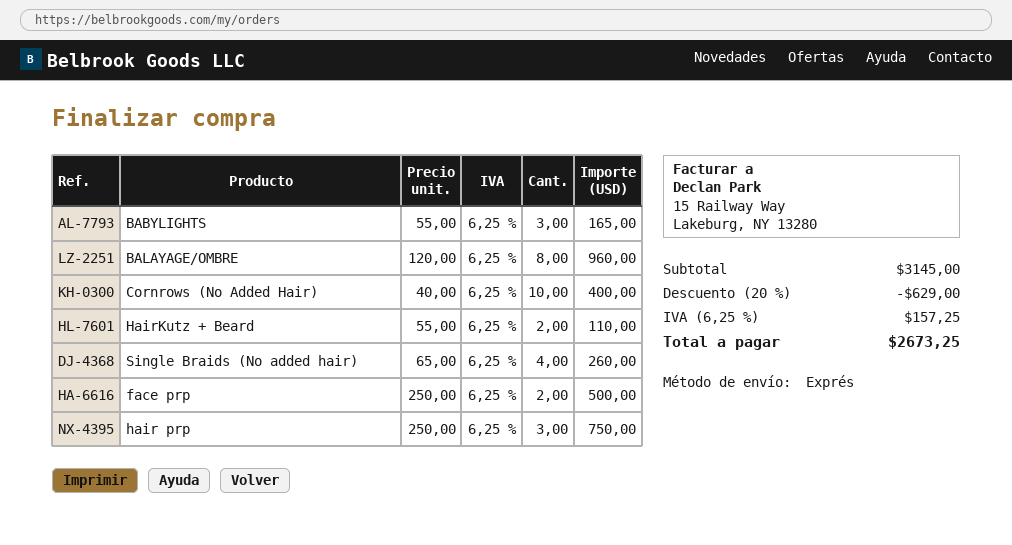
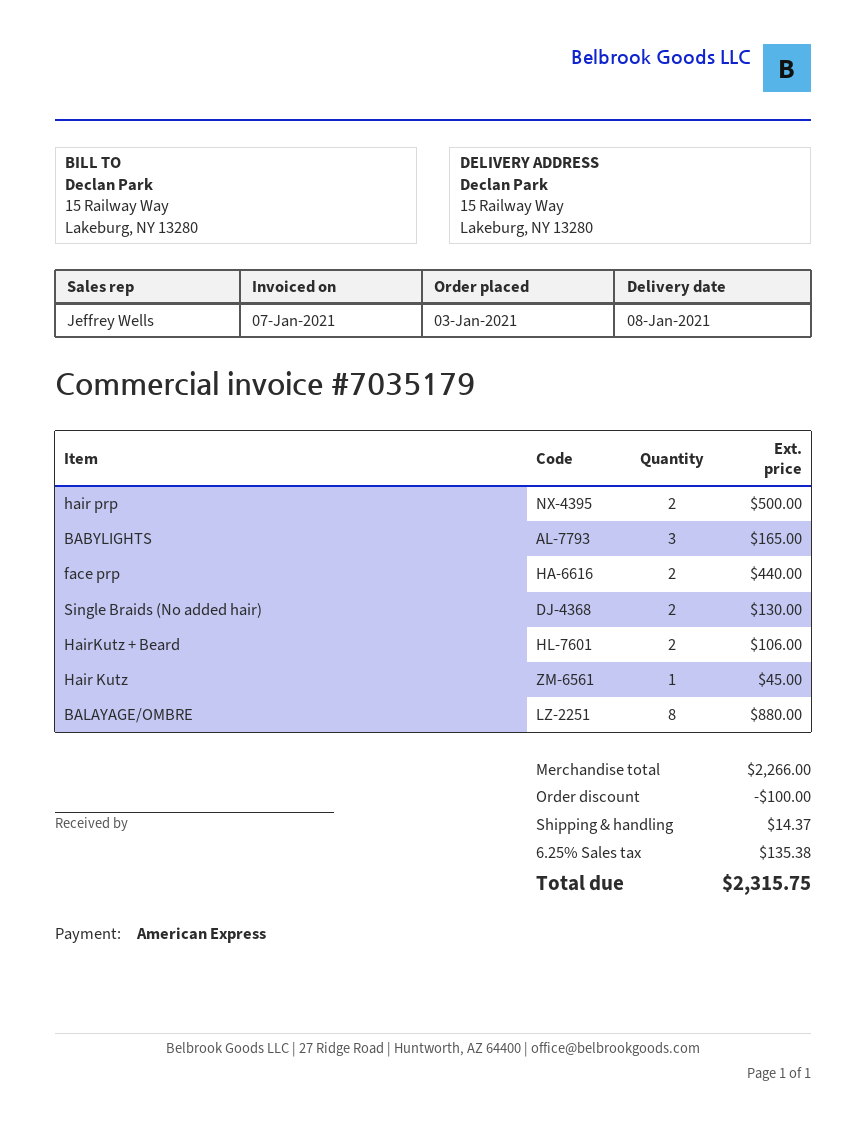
BALAYAGE/OMBRE: 8 for 960.00 -> 8 for 880.00
Cornrows (No Added Hair): 10 for 400.00 -> none
HairKutz + Beard: 2 for 110.00 -> 2 for 106.00
Single Braids (No added hair): 4 for 260.00 -> 2 for 130.00
face prp: 2 for 500.00 -> 2 for 440.00
hair prp: 3 for 750.00 -> 2 for 500.00
Hair Kutz: none -> 1 for 45.00
subtotal: 3145.00 -> 2266.00
discount: 629.00 -> 100.00
shipping: none -> 14.37
tax: 6.25% = 157.25 -> 6.25% = 135.38
total: 2673.25 -> 2315.75

